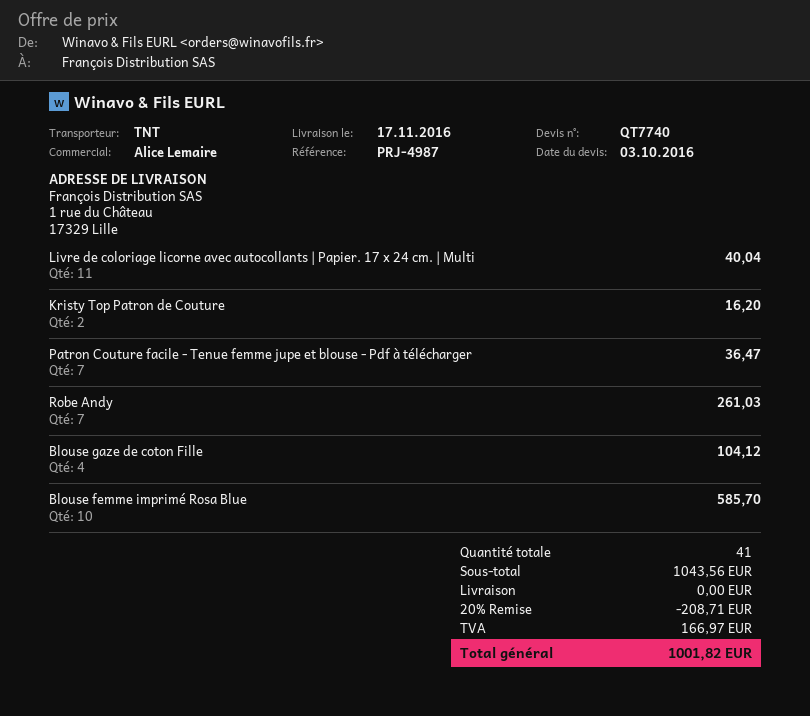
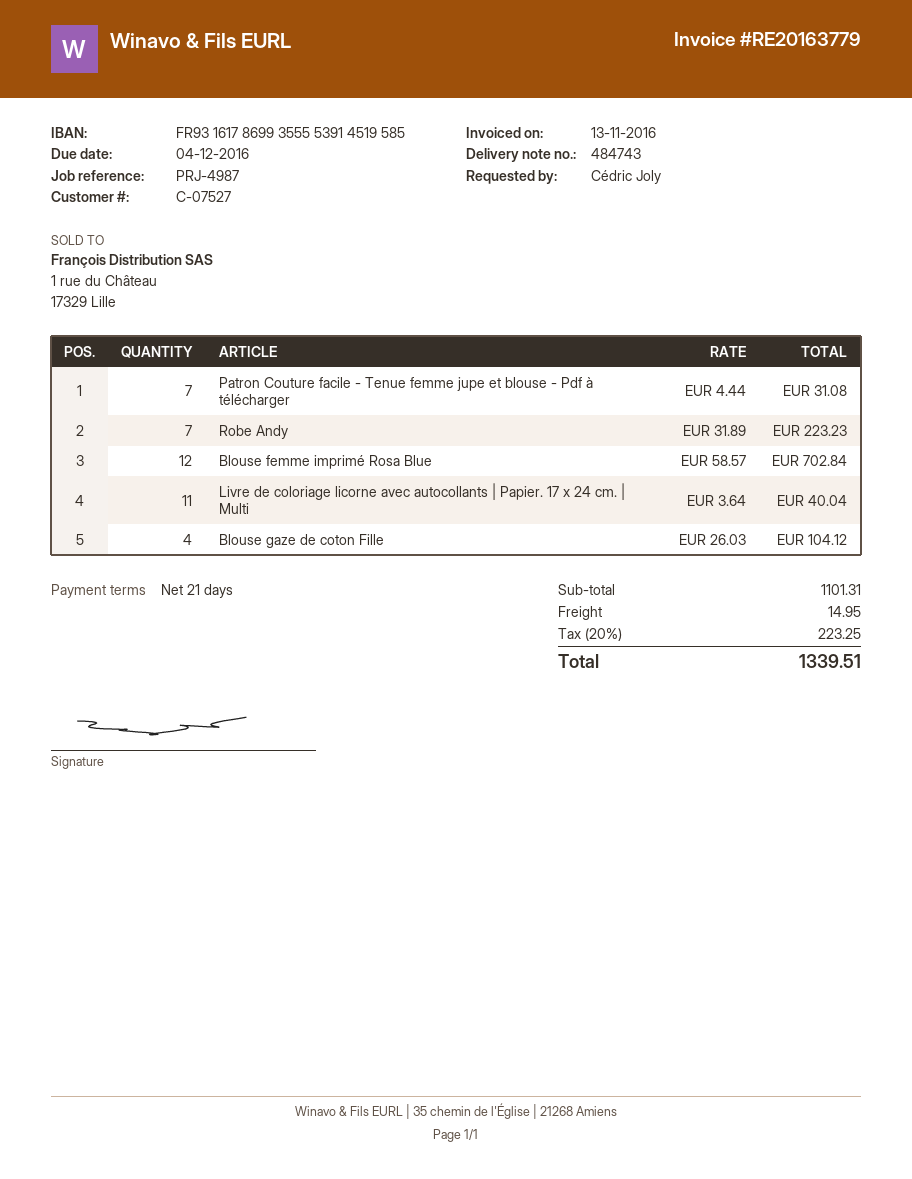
Kristy Top Patron de Couture: 2 for 16.20 -> none
Patron Couture facile - Tenue femme jupe et blouse - Pdf à télécharger: 7 for 36.47 -> 7 for 31.08
Robe Andy: 7 for 261.03 -> 7 for 223.23
Blouse femme imprimé Rosa Blue: 10 for 585.70 -> 12 for 702.84
subtotal: 1043.56 -> 1101.31
discount: 20% = 208.71 -> none
shipping: 0.00 -> 14.95
tax: 166.97 -> 223.25
total: 1001.82 -> 1339.51

